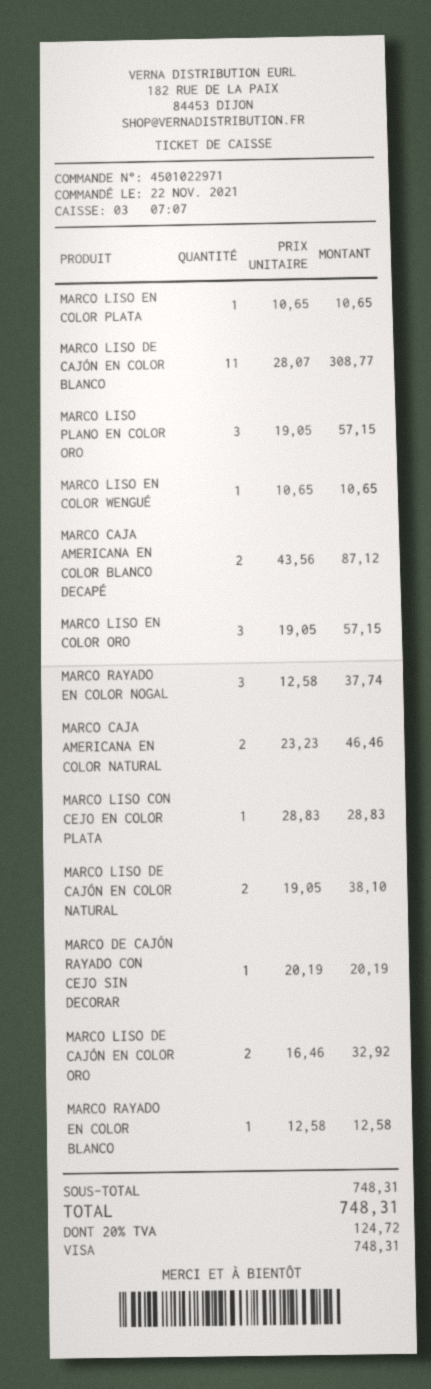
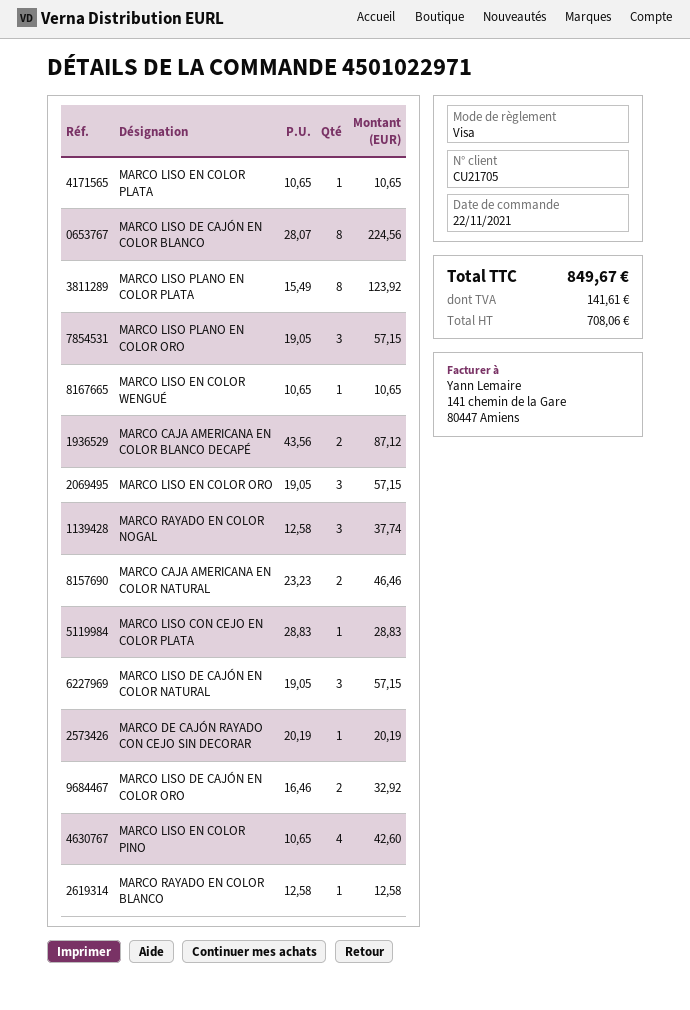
MARCO LISO DE CAJÓN EN COLOR BLANCO: 11 x 28.07 = 308.77 -> 8 x 28.07 = 224.56
MARCO LISO DE CAJÓN EN COLOR NATURAL: 2 x 19.05 = 38.10 -> 3 x 19.05 = 57.15
MARCO LISO PLANO EN COLOR PLATA: none -> 8 x 15.49 = 123.92
MARCO LISO EN COLOR PINO: none -> 4 x 10.65 = 42.60
tax: 124.72 -> 141.61
total: 748.31 -> 849.67

